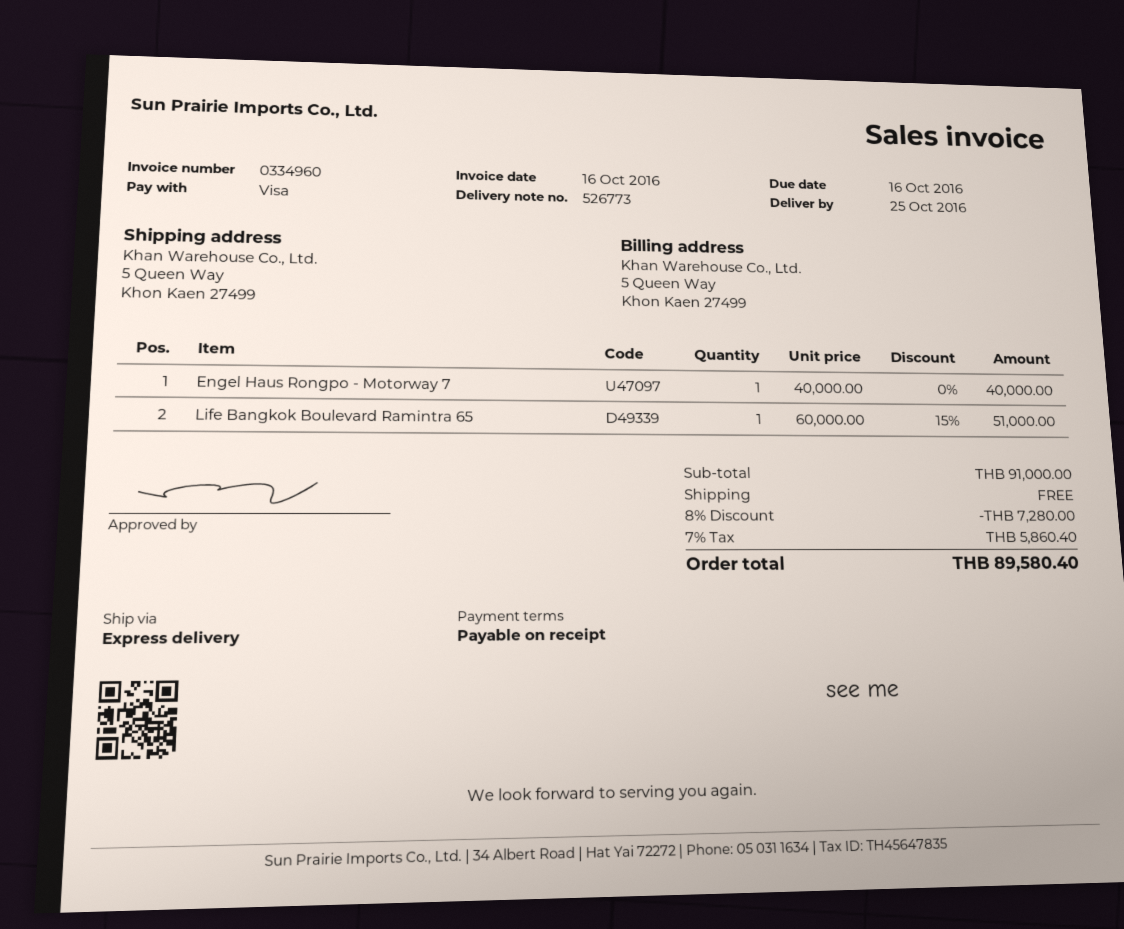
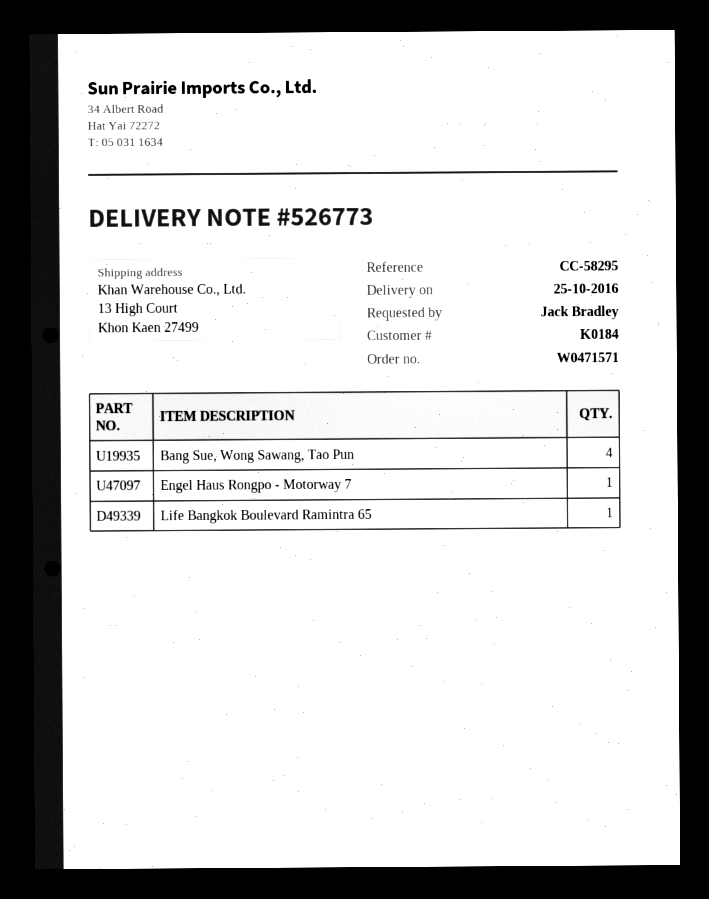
ship to: 5 Queen Way, Khon Kaen 27499 -> 13 High Court, Khon Kaen 27499
Bang Sue, Wong Sawang, Tao Pun: none -> 4

